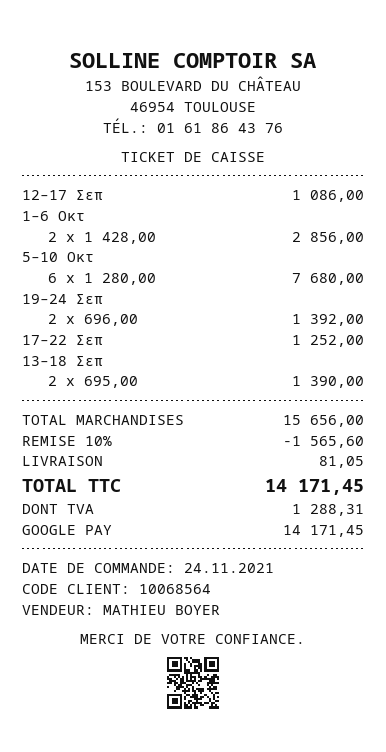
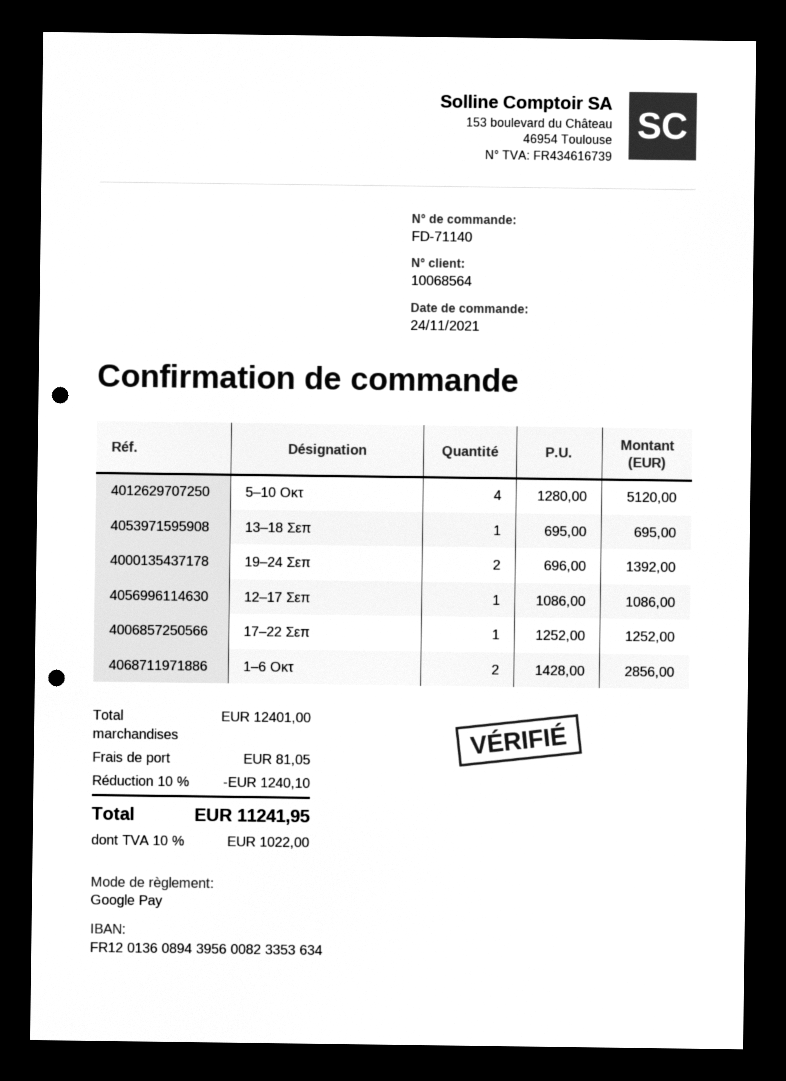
5–10 Οκτ: 6 x 1280.00 = 7680.00 -> 4 x 1280.00 = 5120.00
13–18 Σεπ: 2 x 695.00 = 1390.00 -> 1 x 695.00 = 695.00
subtotal: 15656.00 -> 12401.00
discount: 10% = 1565.60 -> 10% = 1240.10
tax: 1288.31 -> 1022.00
total: 14171.45 -> 11241.95

